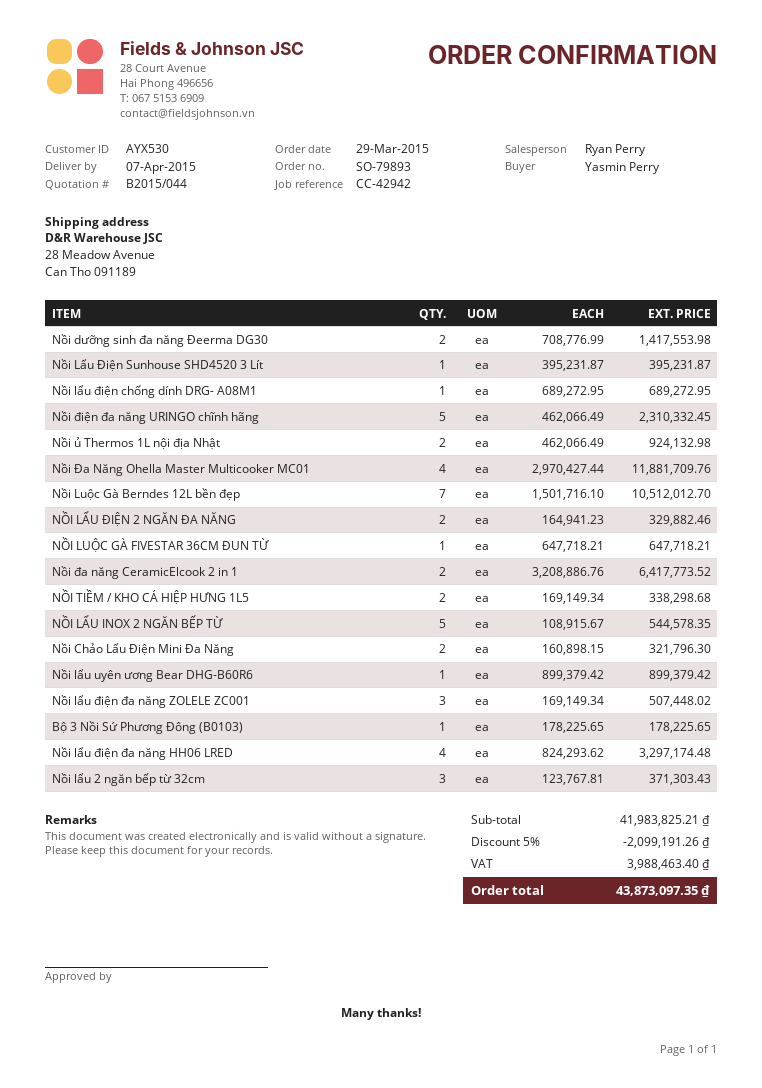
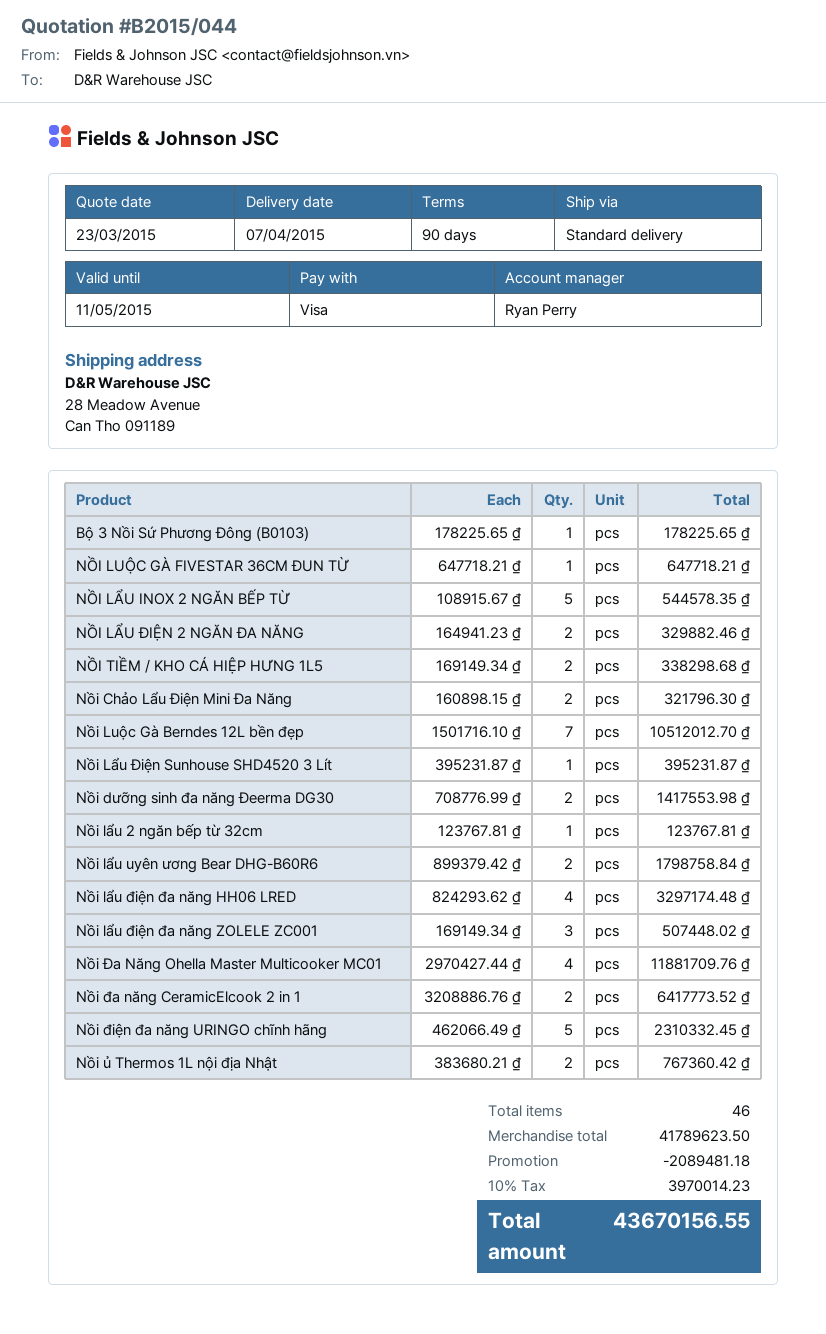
Nồi lẩu điện chống dính DRG- A08M1: 1 x 689272.95 = 689272.95 -> none
Nồi ủ Thermos 1L nội địa Nhật: 2 x 462066.49 = 924132.98 -> 2 x 383680.21 = 767360.42
Nồi lẩu uyên ương Bear DHG-B60R6: 1 x 899379.42 = 899379.42 -> 2 x 899379.42 = 1798758.84
Nồi lẩu 2 ngăn bếp từ 32cm: 3 x 123767.81 = 371303.43 -> 1 x 123767.81 = 123767.81
subtotal: 41983825.21 -> 41789623.50
discount: 2099191.26 -> 2089481.18
tax: 3988463.40 -> 3970014.23
total: 43873097.35 -> 43670156.55

